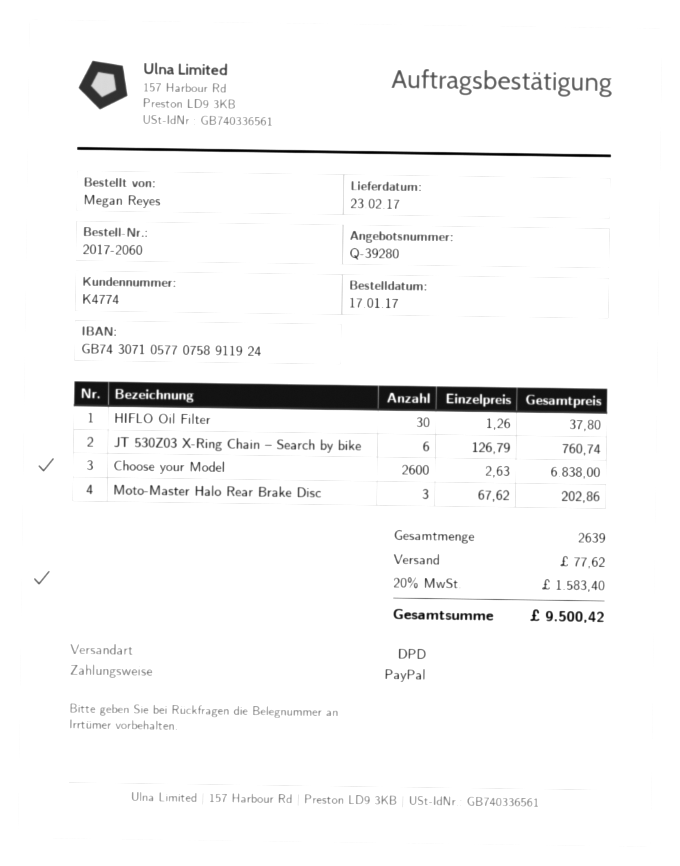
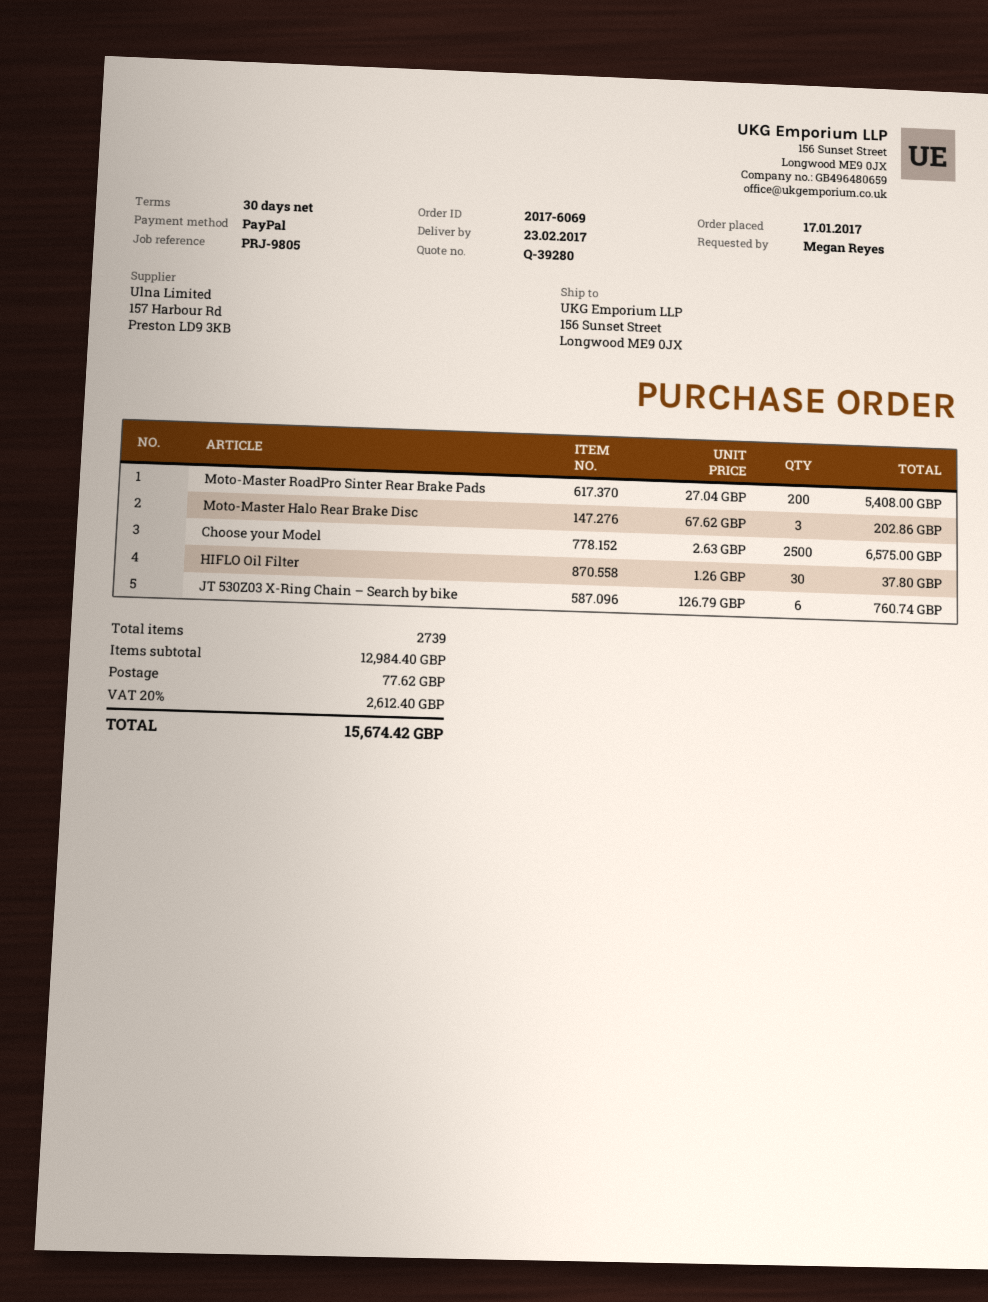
order number: 2017-2060 -> 2017-6069
Choose your Model: 2600 x 2.63 = 6838.00 -> 2500 x 2.63 = 6575.00
Moto-Master RoadPro Sinter Rear Brake Pads: none -> 200 x 27.04 = 5408.00
total quantity: 2639 -> 2739
tax: 20% = 1583.40 -> 20% = 2612.40
total: 9500.42 -> 15674.42

